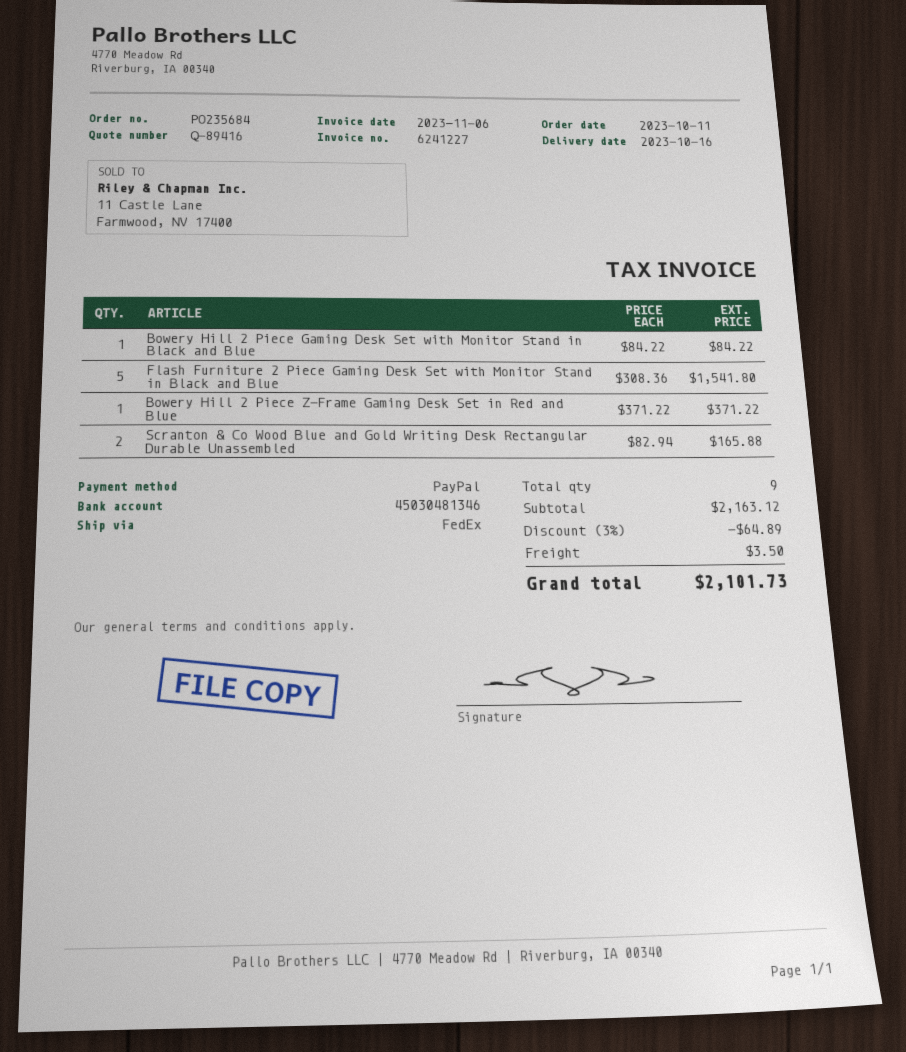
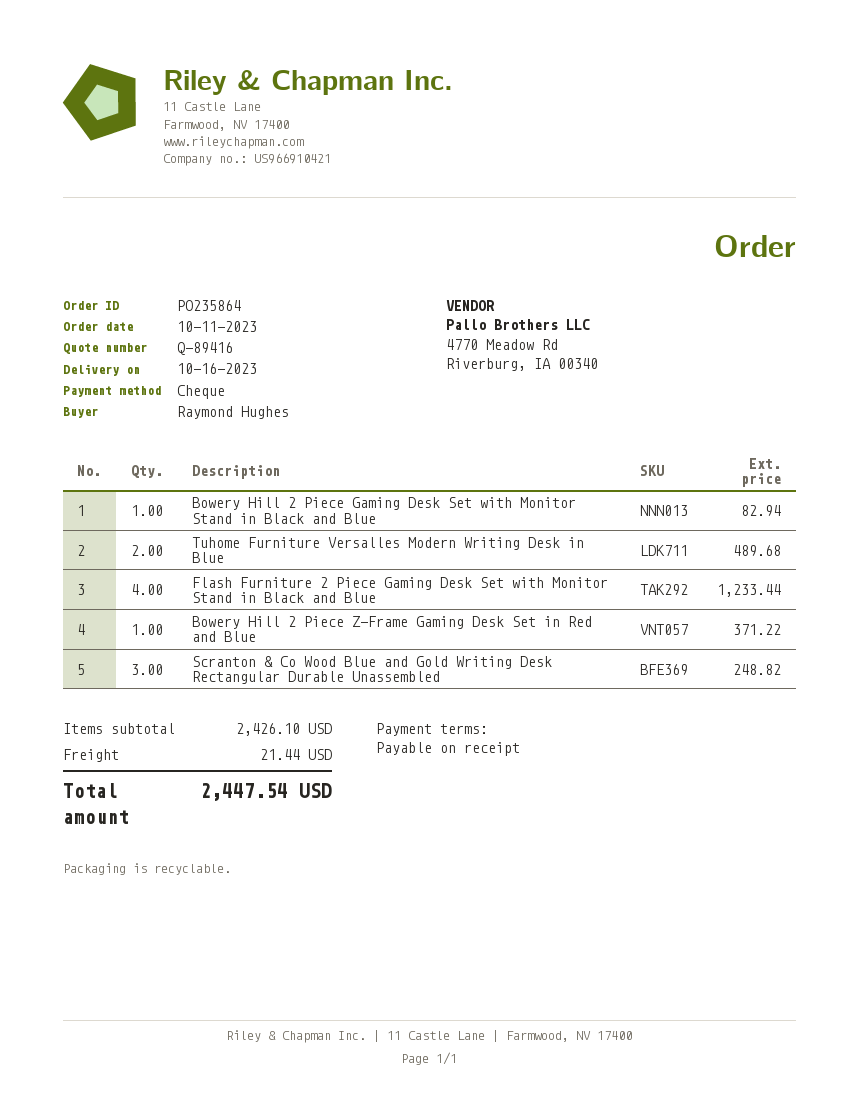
order number: PO235684 -> PO235864
payment method: PayPal -> cheque
Bowery Hill 2 Piece Gaming Desk Set with Monitor Stand in Black and Blue: 1 for 84.22 -> 1 for 82.94
Flash Furniture 2 Piece Gaming Desk Set with Monitor Stand in Black and Blue: 5 for 1541.80 -> 4 for 1233.44
Scranton & Co Wood Blue and Gold Writing Desk Rectangular Durable Unassembled: 2 for 165.88 -> 3 for 248.82
Tuhome Furniture Versalles Modern Writing Desk in Blue: none -> 2 for 489.68
subtotal: 2163.12 -> 2426.10
discount: 3% = 64.89 -> none
shipping: 3.50 -> 21.44
total: 2101.73 -> 2447.54

